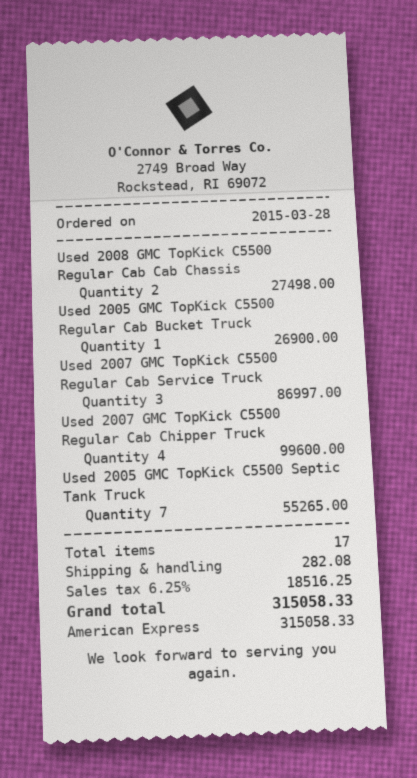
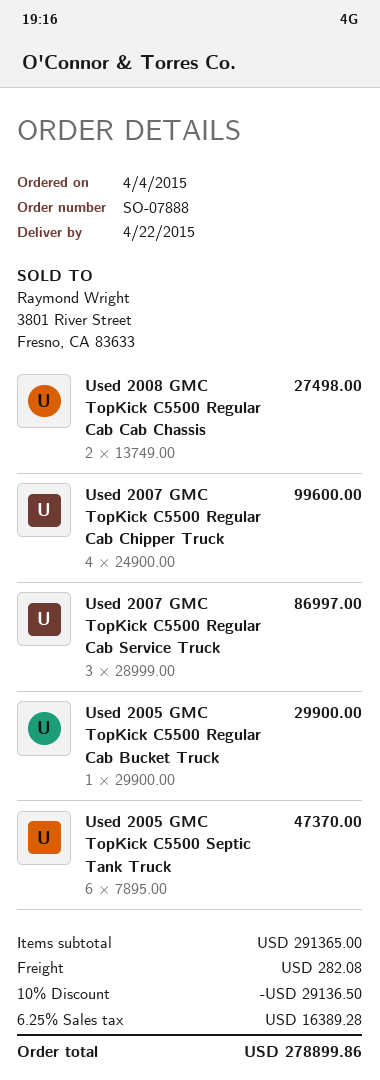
order date: 2015-03-28 -> 2015-04-04
Used 2005 GMC TopKick C5500 Regular Cab Bucket Truck: 1 for 26900.00 -> 1 for 29900.00
Used 2005 GMC TopKick C5500 Septic Tank Truck: 7 for 55265.00 -> 6 for 47370.00
discount: none -> 10% = 29136.50
tax: 6.25% = 18516.25 -> 6.25% = 16389.28
total: 315058.33 -> 278899.86

